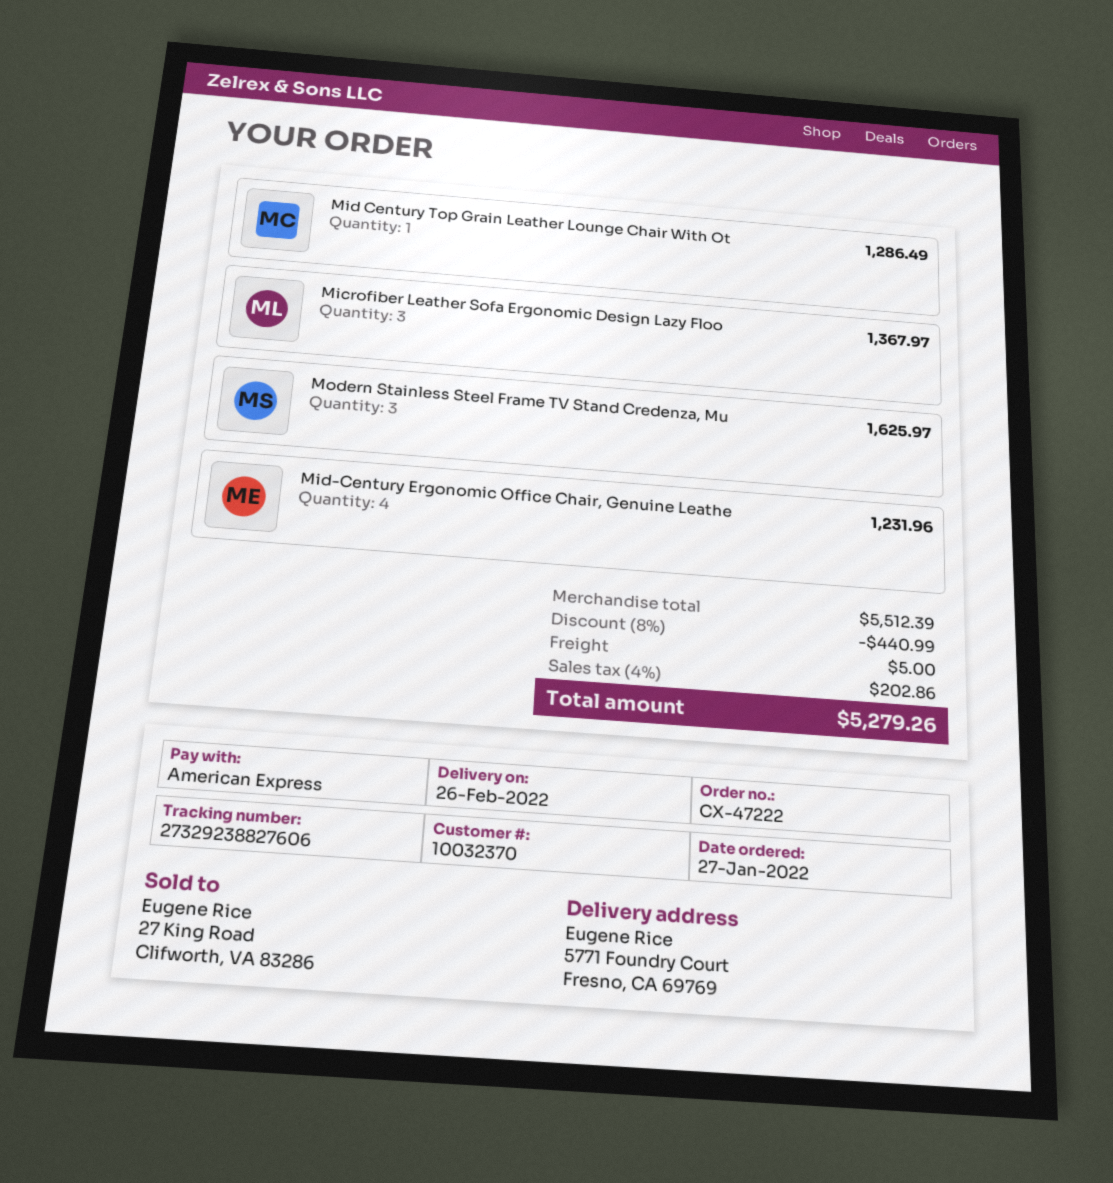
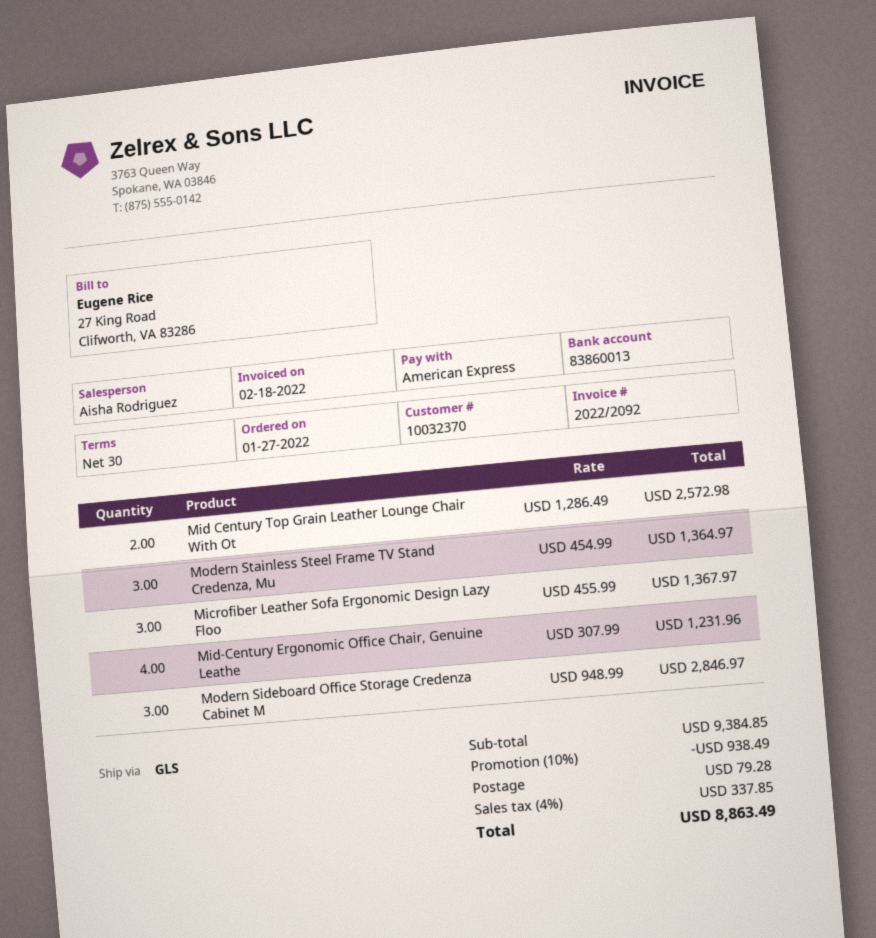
Mid Century Top Grain Leather Lounge Chair With Ot: 1 for 1286.49 -> 2 for 2572.98
Modern Stainless Steel Frame TV Stand Credenza, Mu: 3 for 1625.97 -> 3 for 1364.97
Modern Sideboard Office Storage Credenza Cabinet M: none -> 3 for 2846.97
subtotal: 5512.39 -> 9384.85
discount: 8% = 440.99 -> 10% = 938.49
shipping: 5.00 -> 79.28
tax: 4% = 202.86 -> 4% = 337.85
total: 5279.26 -> 8863.49

